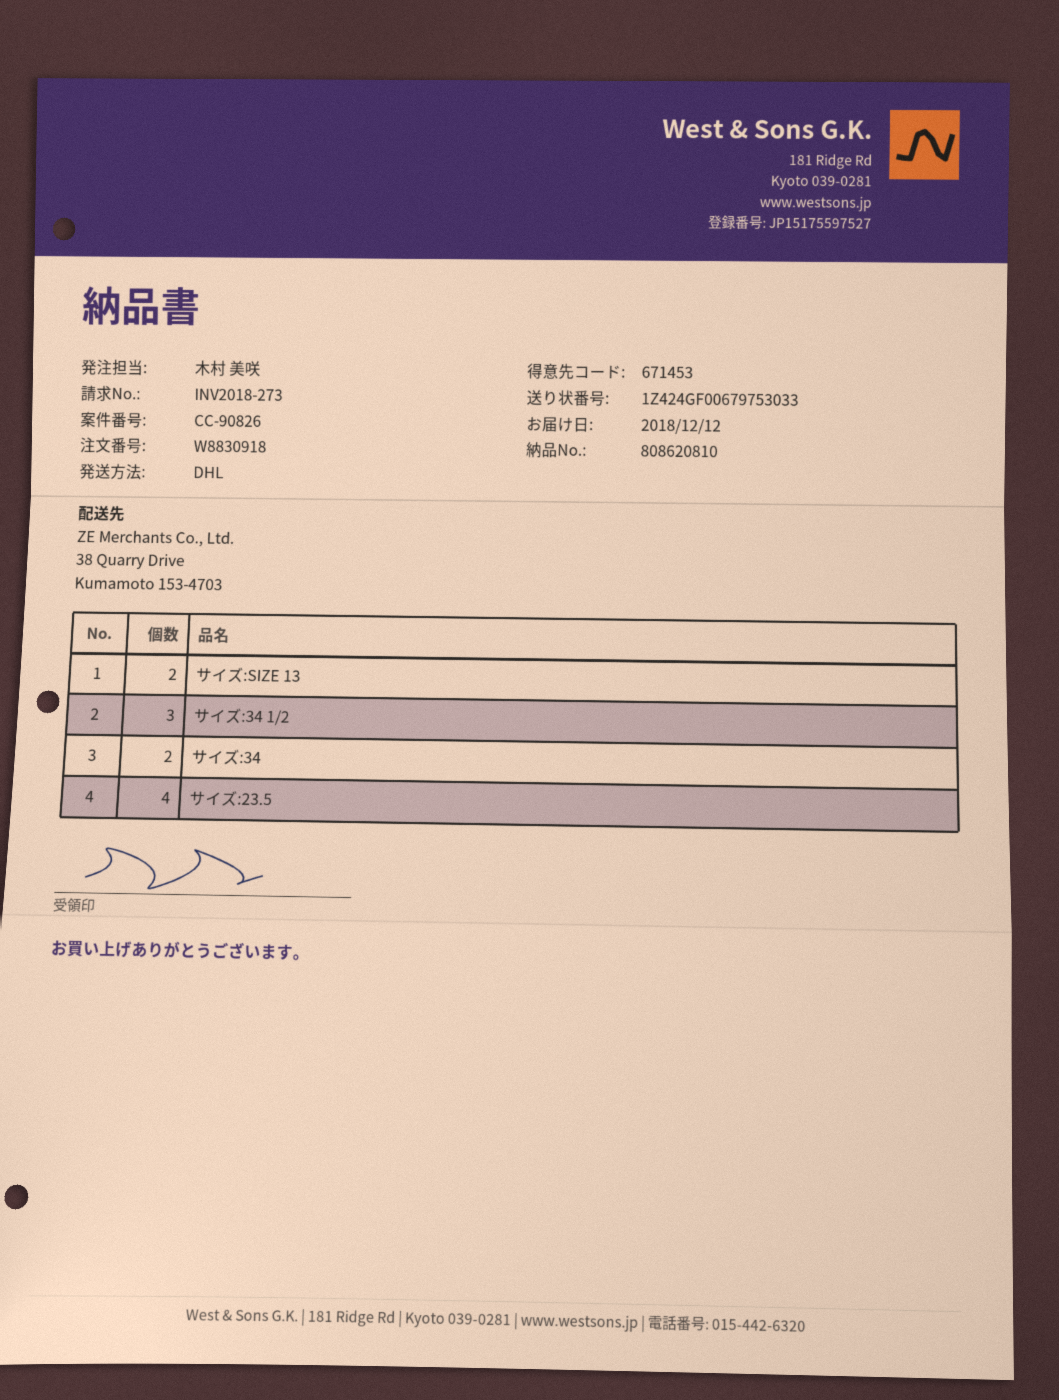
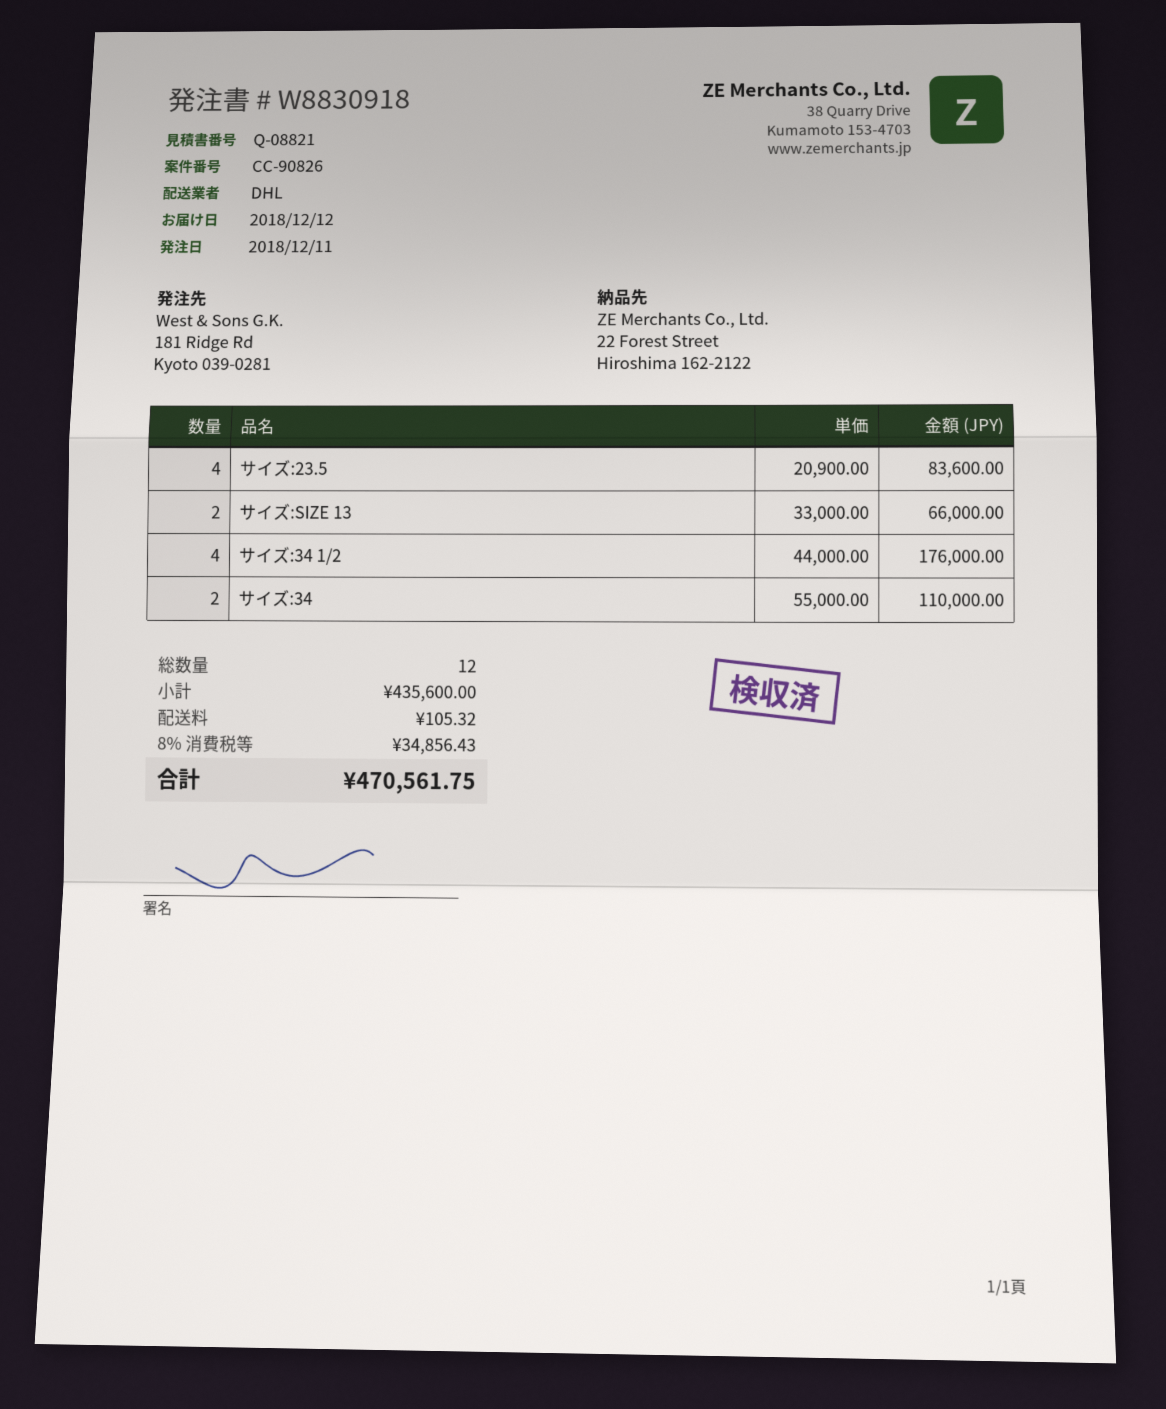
ship to: 38 Quarry Drive, Kumamoto 153-4703 -> 22 Forest Street, Hiroshima 162-2122
サイズ:34 1/2: 3 -> 4

